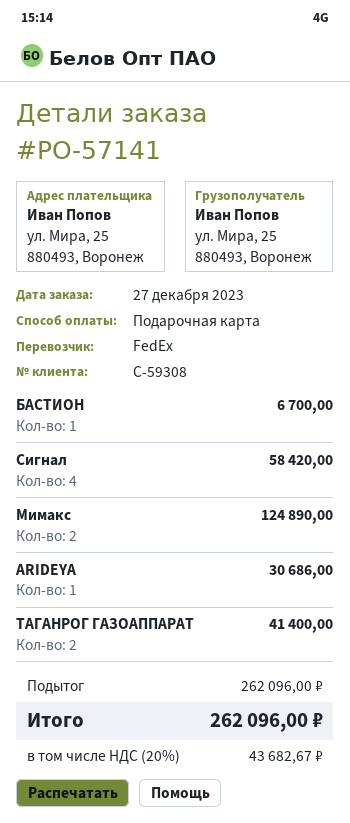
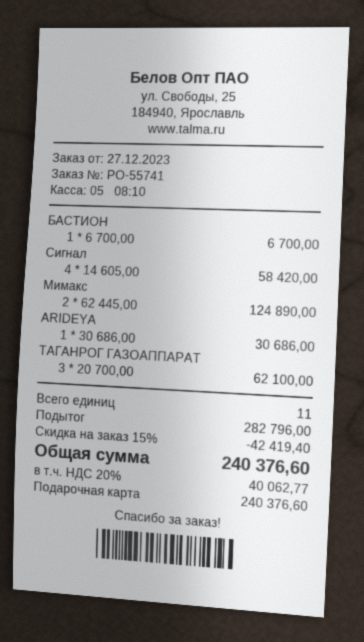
order number: PO-57141 -> PO-55741
ТАГАНРОГ ГАЗОАППАРАТ: 2 for 41400.00 -> 3 for 62100.00
subtotal: 262096.00 -> 282796.00
discount: none -> 15% = 42419.40
tax: 20% = 43682.67 -> 20% = 40062.77
total: 262096.00 -> 240376.60

